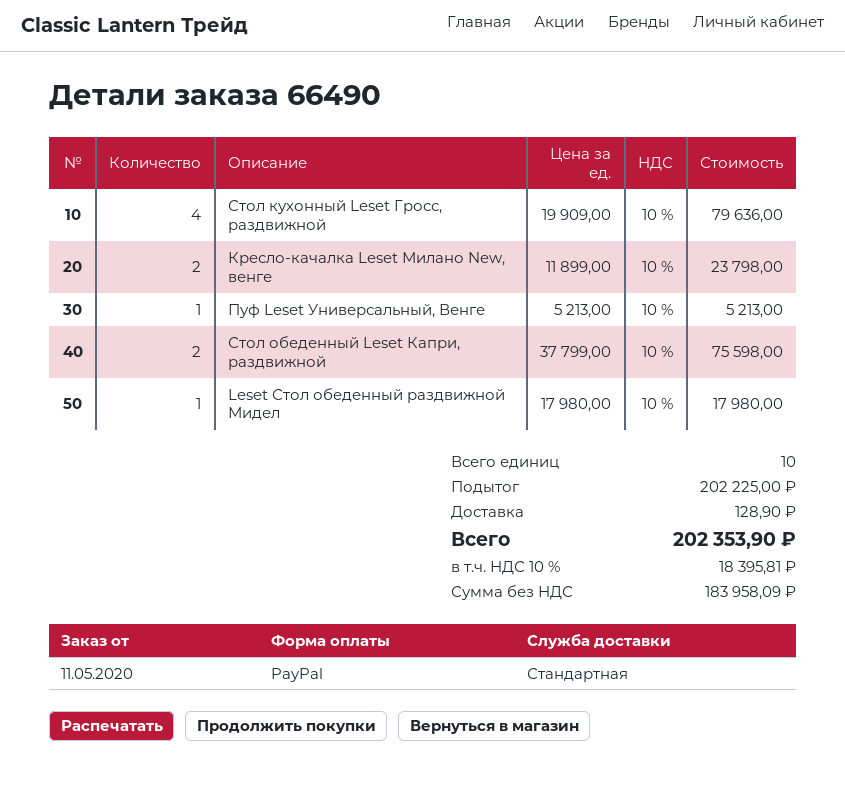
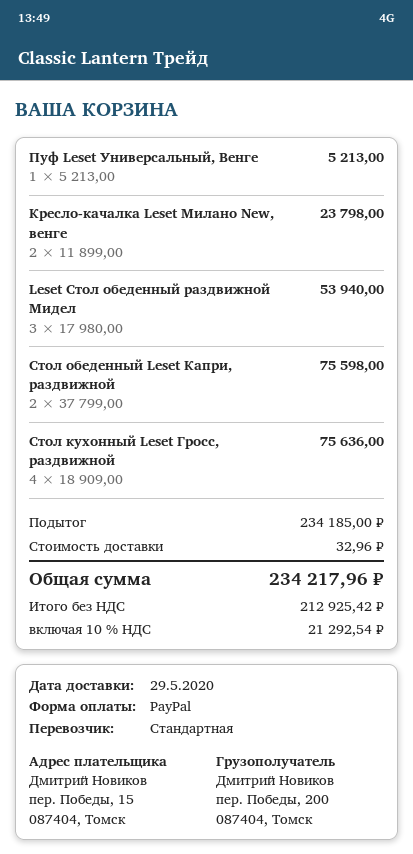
Стол кухонный Leset Гросс, раздвижной: 4 x 19909.00 = 79636.00 -> 4 x 18909.00 = 75636.00
Leset Стол обеденный раздвижной Мидел: 1 x 17980.00 = 17980.00 -> 3 x 17980.00 = 53940.00
subtotal: 202225.00 -> 234185.00
shipping: 128.90 -> 32.96
net: 183958.09 -> 212925.42
tax: 10% = 18395.81 -> 10% = 21292.54
total: 202353.90 -> 234217.96

